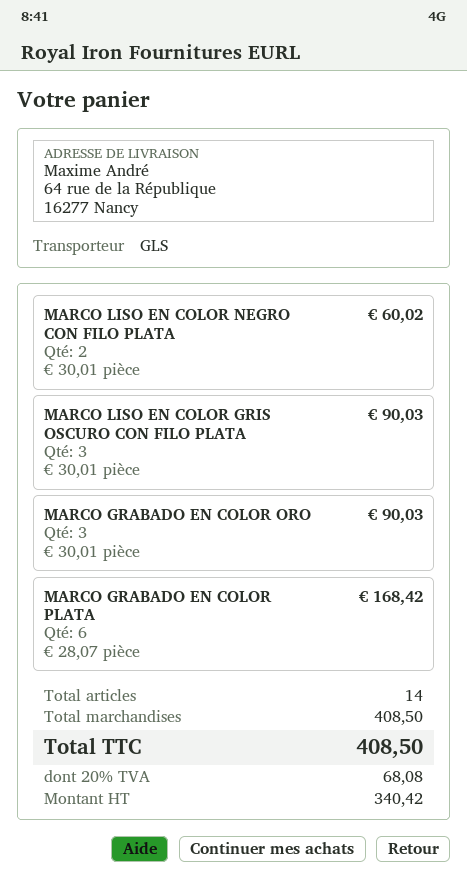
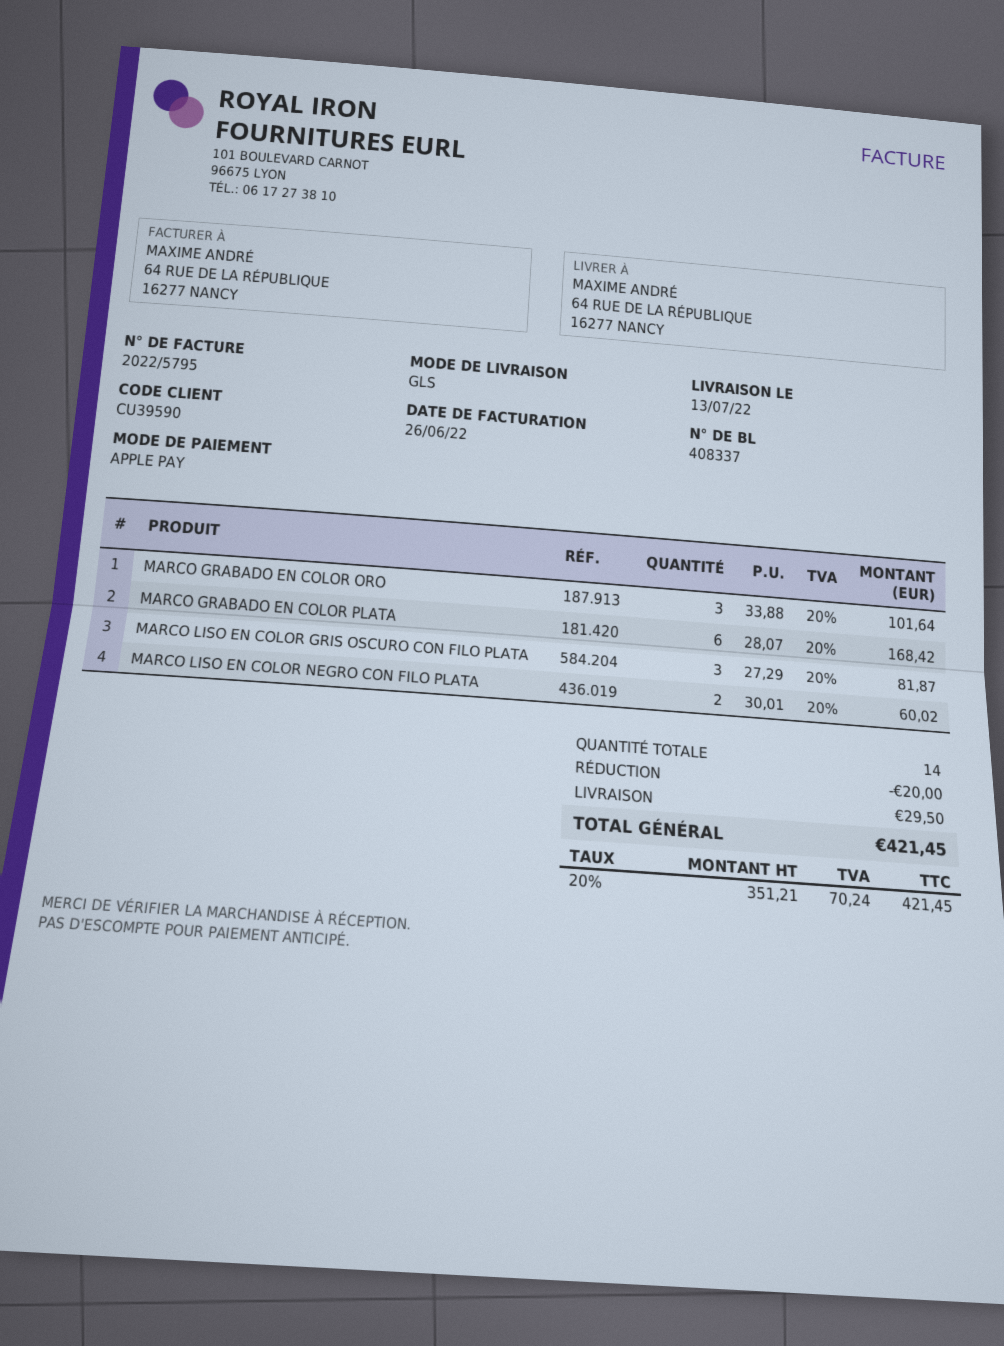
MARCO LISO EN COLOR GRIS OSCURO CON FILO PLATA: 3 x 30.01 = 90.03 -> 3 x 27.29 = 81.87
MARCO GRABADO EN COLOR ORO: 3 x 30.01 = 90.03 -> 3 x 33.88 = 101.64
discount: none -> 20.00
shipping: none -> 29.50
net: 340.42 -> 351.21
tax: 20% = 68.08 -> 20% = 70.24
total: 408.50 -> 421.45

